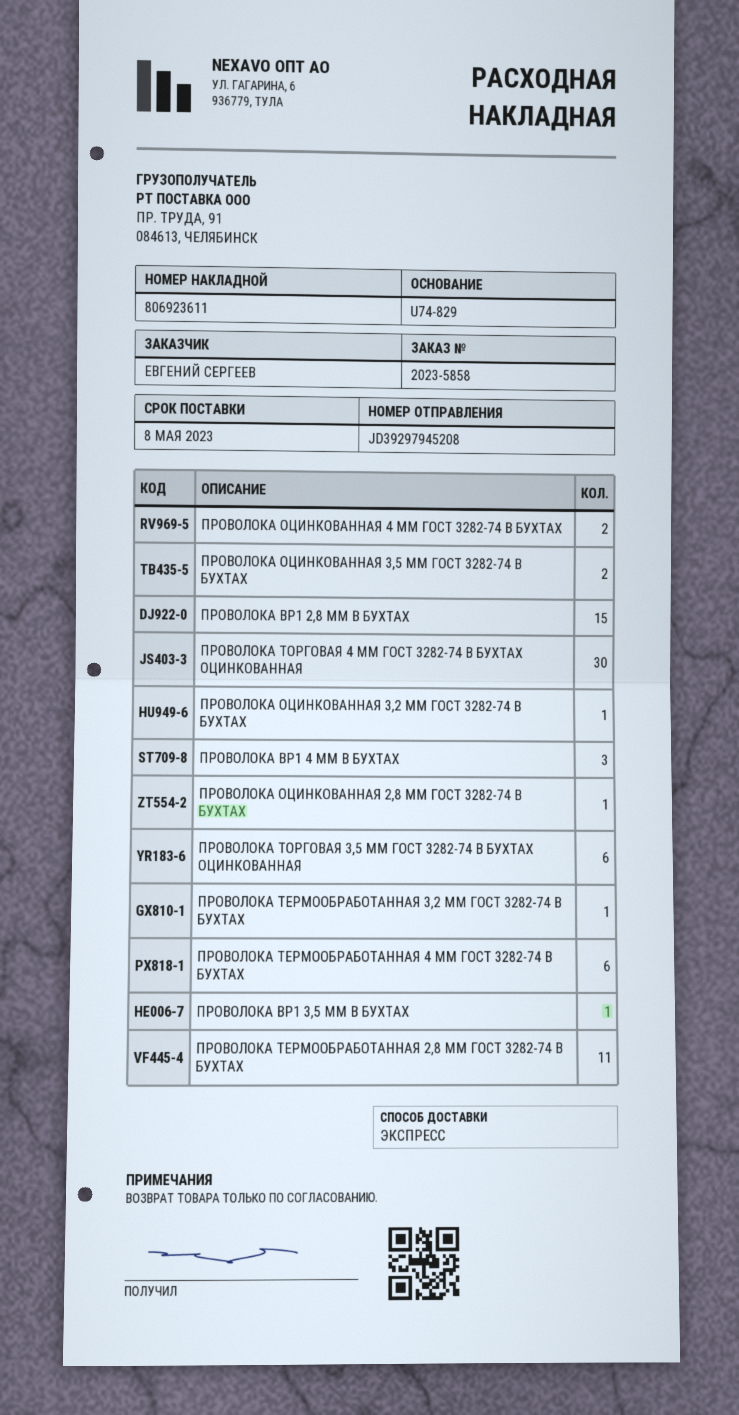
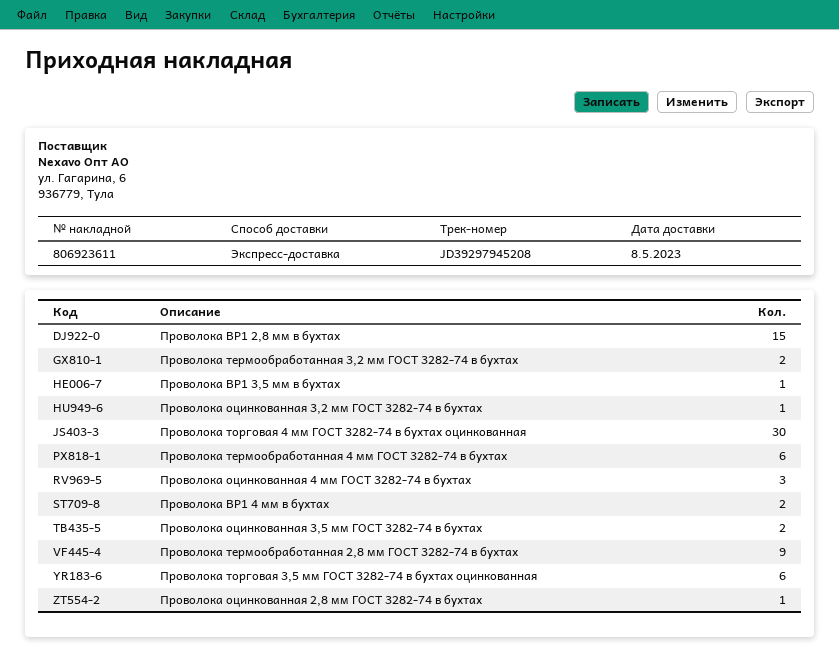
ПРОВОЛОКА ОЦИНКОВАННАЯ 4 ММ ГОСТ 3282-74 В БУХТАХ: 2 -> 3
ПРОВОЛОКА ВР1 4 ММ В БУХТАХ: 3 -> 2
ПРОВОЛОКА ТЕРМООБРАБОТАННАЯ 3,2 ММ ГОСТ 3282-74 В БУХТАХ: 1 -> 2
ПРОВОЛОКА ТЕРМООБРАБОТАННАЯ 2,8 ММ ГОСТ 3282-74 В БУХТАХ: 11 -> 9

